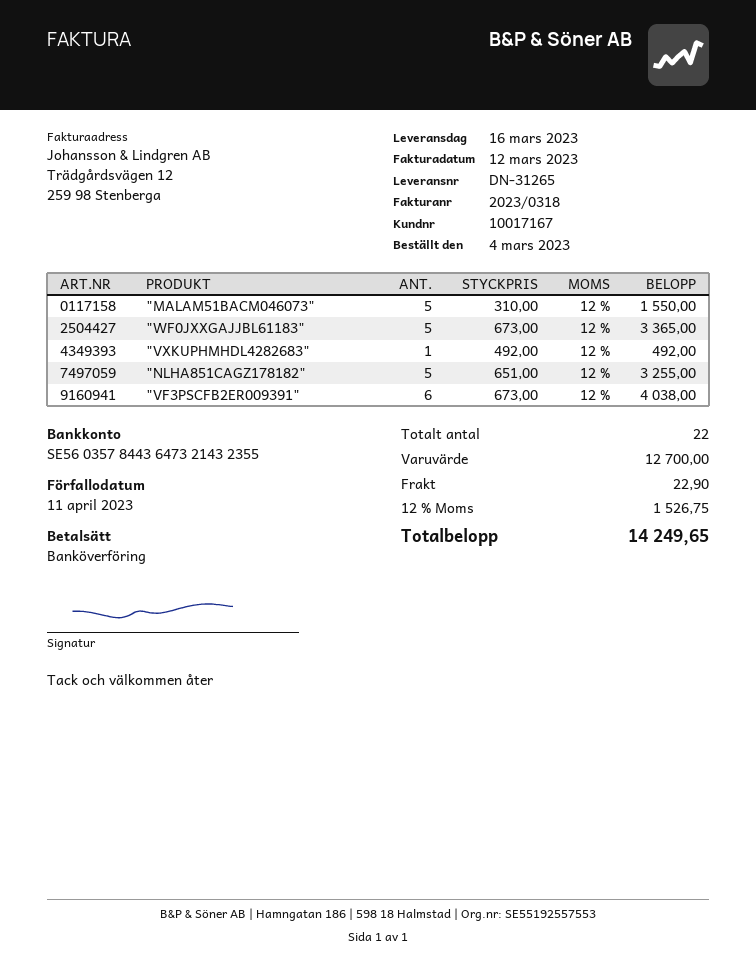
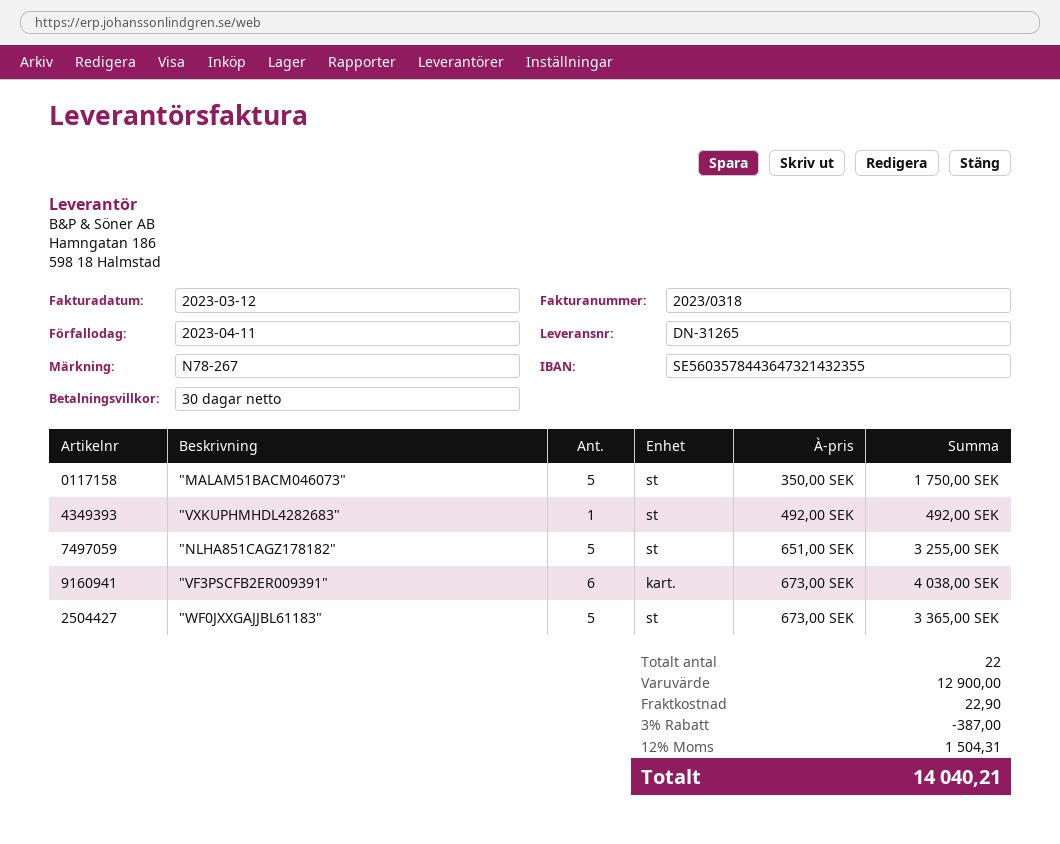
"MALAM51BACM046073": 5 x 310.00 = 1550.00 -> 5 x 350.00 = 1750.00
subtotal: 12700.00 -> 12900.00
discount: none -> 3% = 387.00
tax: 12% = 1526.75 -> 12% = 1504.31
total: 14249.65 -> 14040.21

